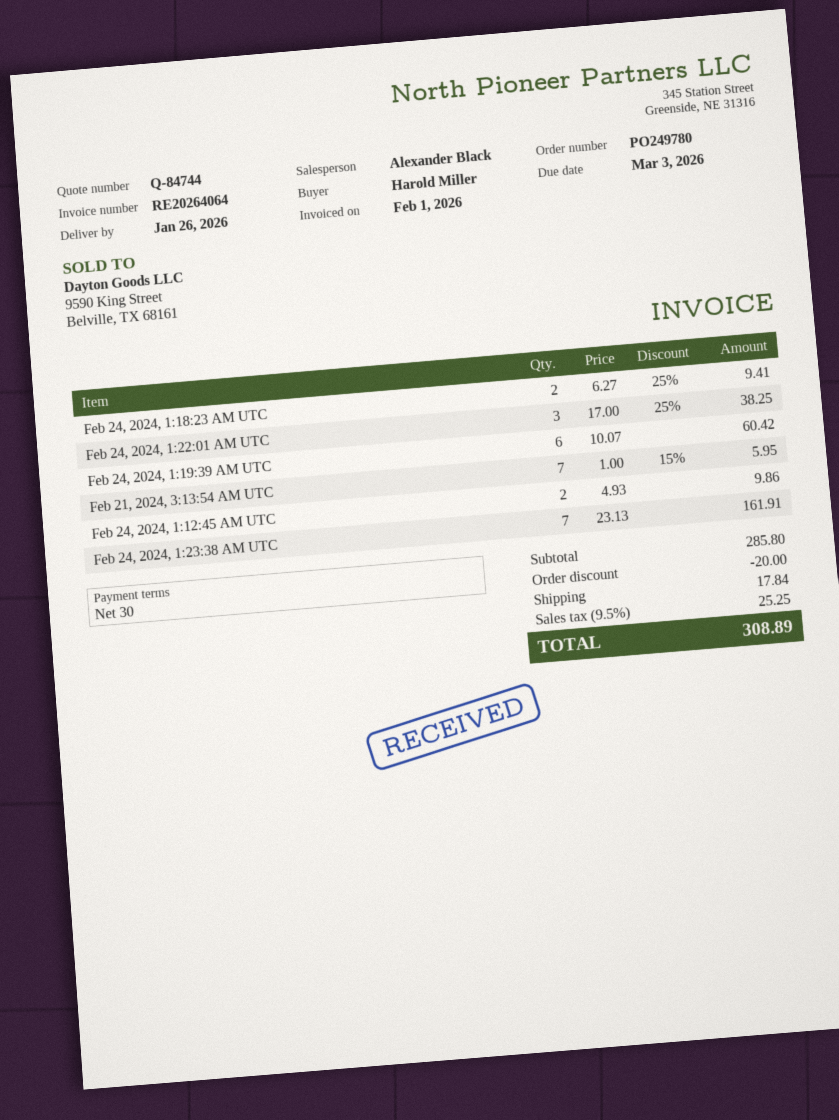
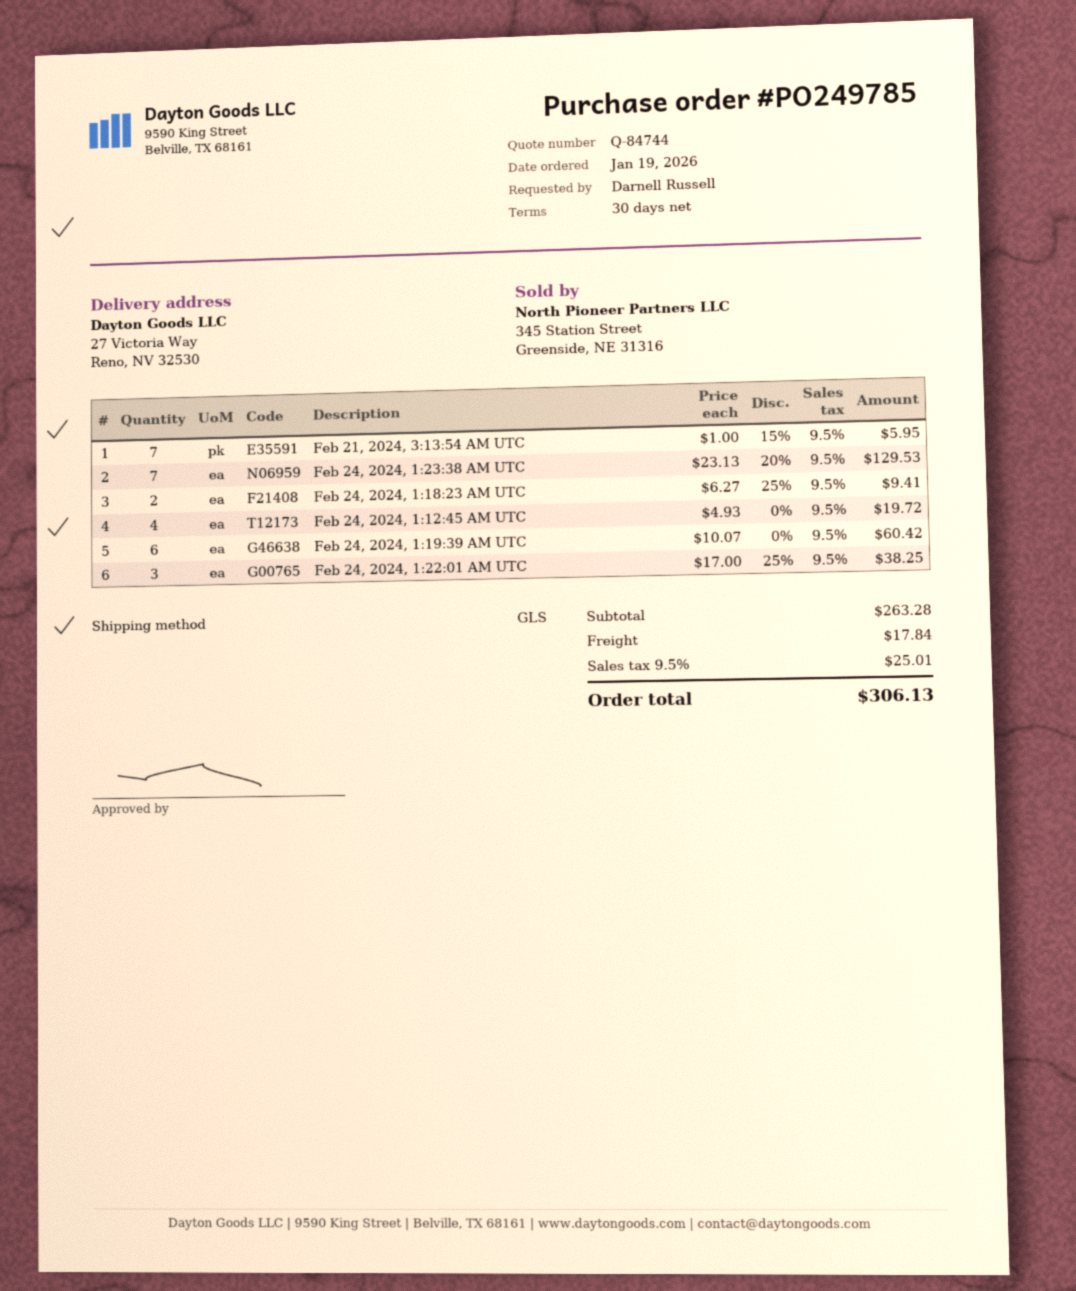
order number: PO249780 -> PO249785
ordered by: Harold Miller -> Darnell Russell
Feb 24, 2024, 1:12:45 AM UTC: 2 x 4.93 = 9.86 -> 4 x 4.93 = 19.72
Feb 24, 2024, 1:23:38 AM UTC: 7 x 23.13 = 161.91 -> 7 x 23.13 - 20% = 129.53
subtotal: 285.80 -> 263.28
discount: 20.00 -> none
tax: 9.5% = 25.25 -> 9.5% = 25.01
total: 308.89 -> 306.13

